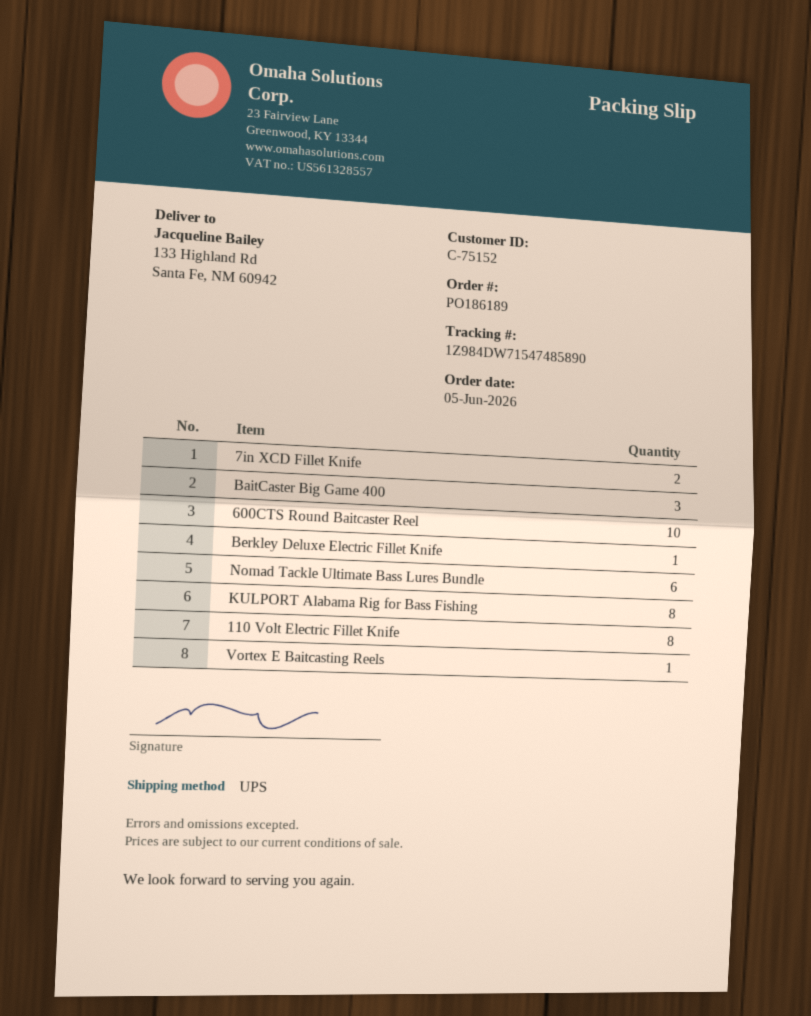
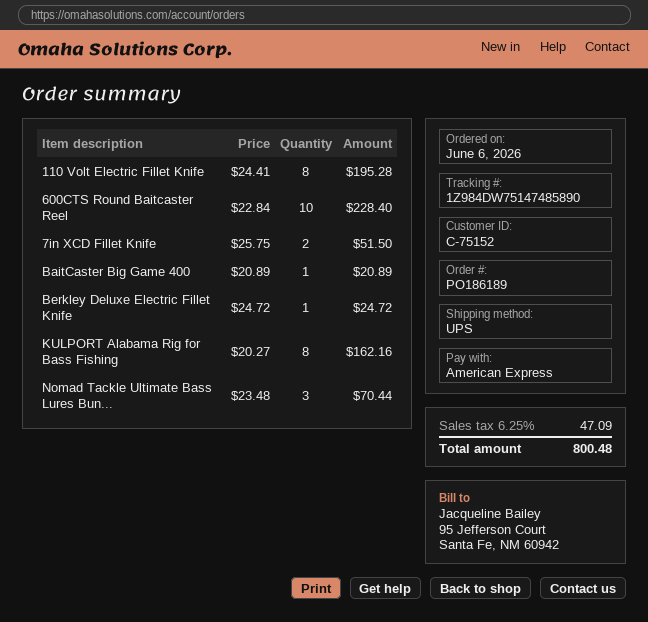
order date: 2026-06-05 -> 2026-06-06
tracking number: 1Z984DW71547485890 -> 1Z984DW75147485890
BaitCaster Big Game 400: 3 -> 1
Nomad Tackle Ultimate Bass Lures Bundle: 6 -> 3
Vortex E Baitcasting Reels: 1 -> none

